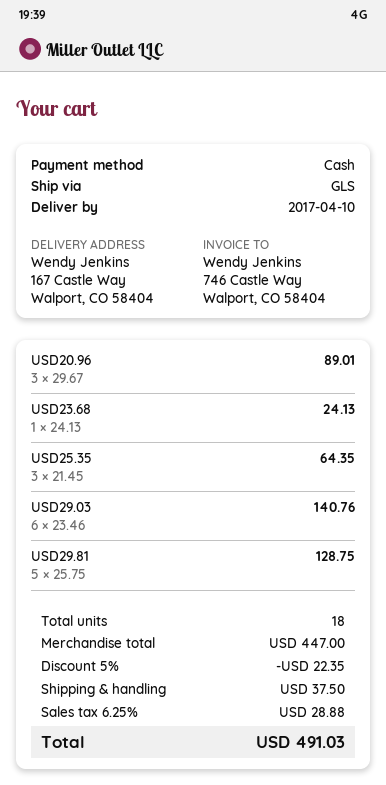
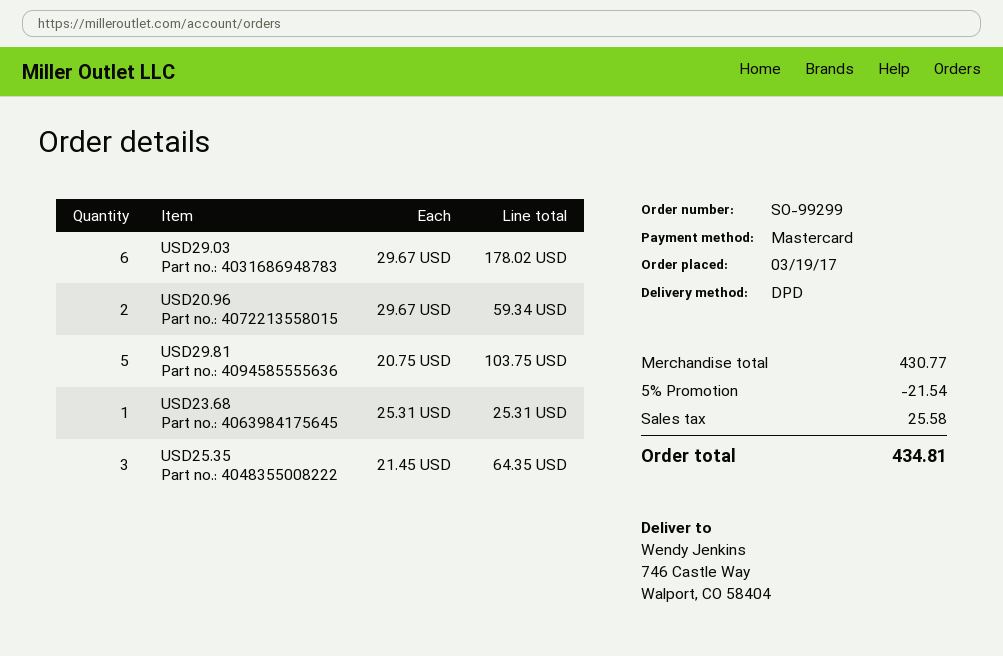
payment method: cash -> Mastercard
shipping method: GLS -> DPD
ship to: 167 Castle Way, Walport, CO 58404 -> 746 Castle Way, Walport, CO 58404
USD20.96: 3 x 29.67 = 89.01 -> 2 x 29.67 = 59.34
USD23.68: 1 x 24.13 = 24.13 -> 1 x 25.31 = 25.31
USD29.03: 6 x 23.46 = 140.76 -> 6 x 29.67 = 178.02
USD29.81: 5 x 25.75 = 128.75 -> 5 x 20.75 = 103.75
subtotal: 447.00 -> 430.77
discount: 5% = 22.35 -> 5% = 21.54
shipping: 37.50 -> none
tax: 28.88 -> 25.58
total: 491.03 -> 434.81

